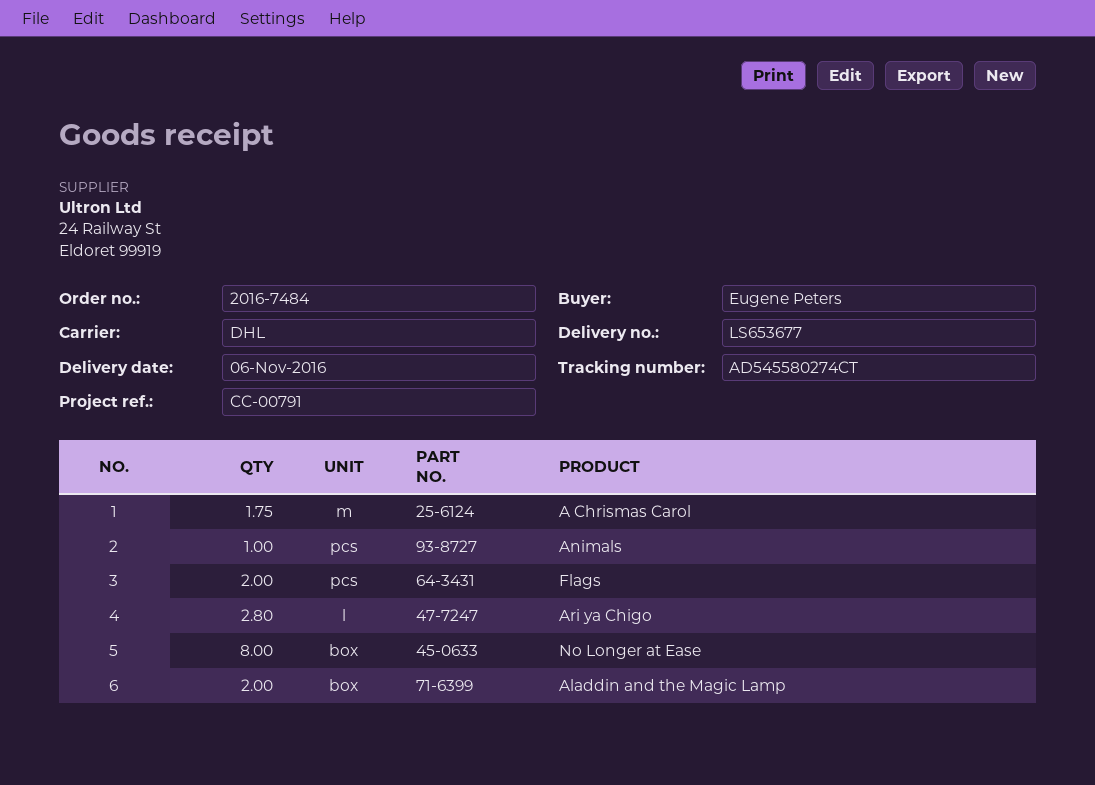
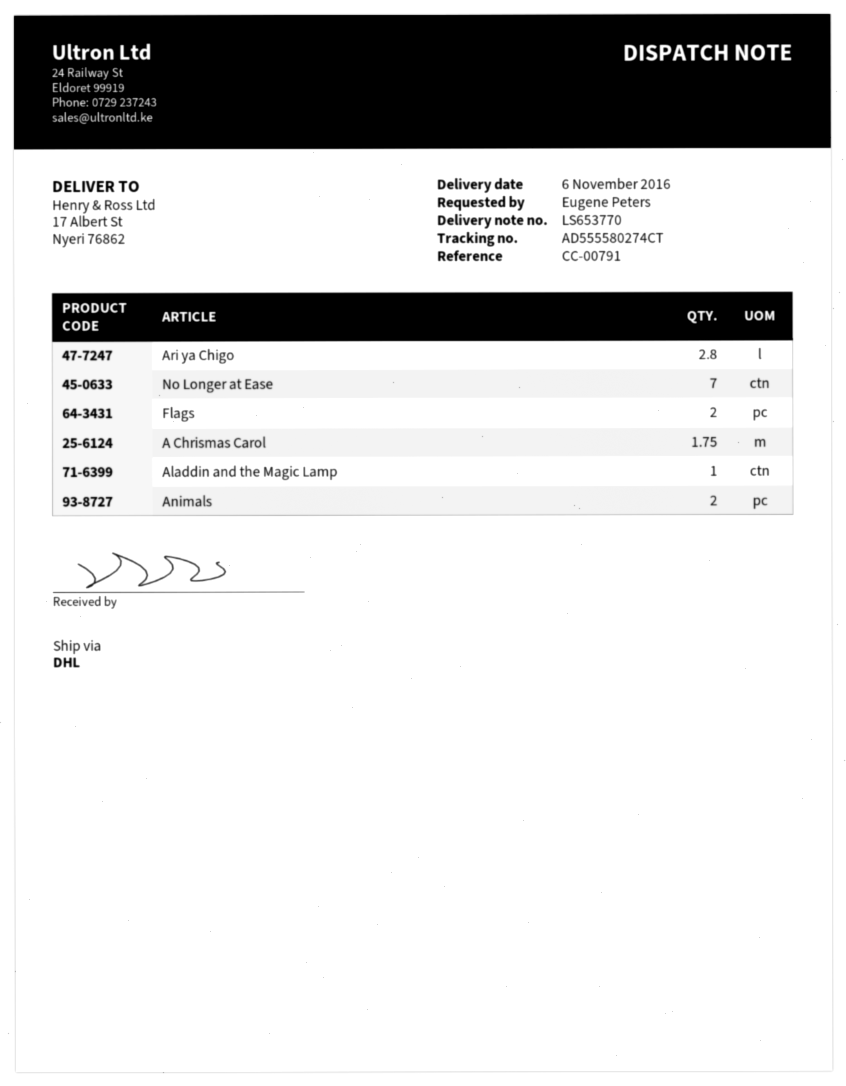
delivery note number: LS653677 -> LS653770
tracking number: AD545580274CT -> AD555580274CT
Animals: 1 -> 2
No Longer at Ease: 8 -> 7
Aladdin and the Magic Lamp: 2 -> 1

